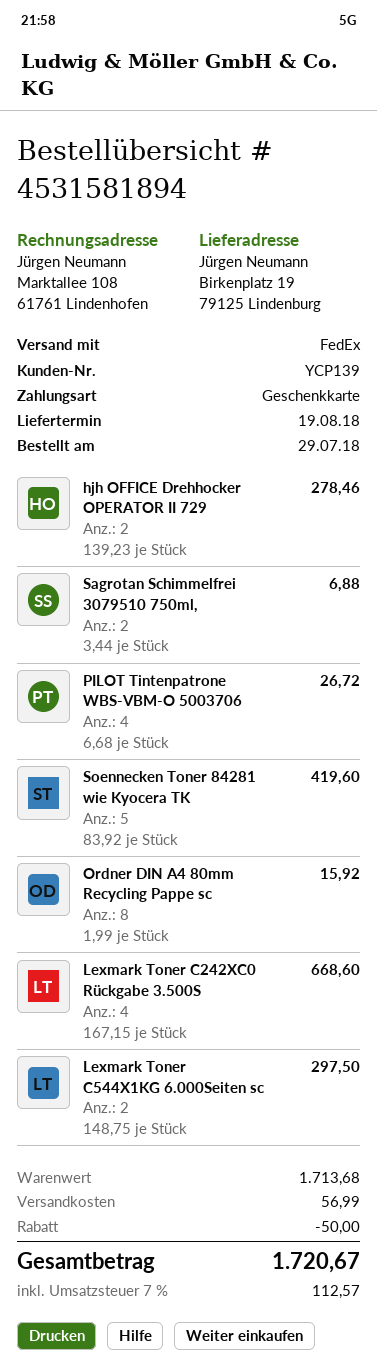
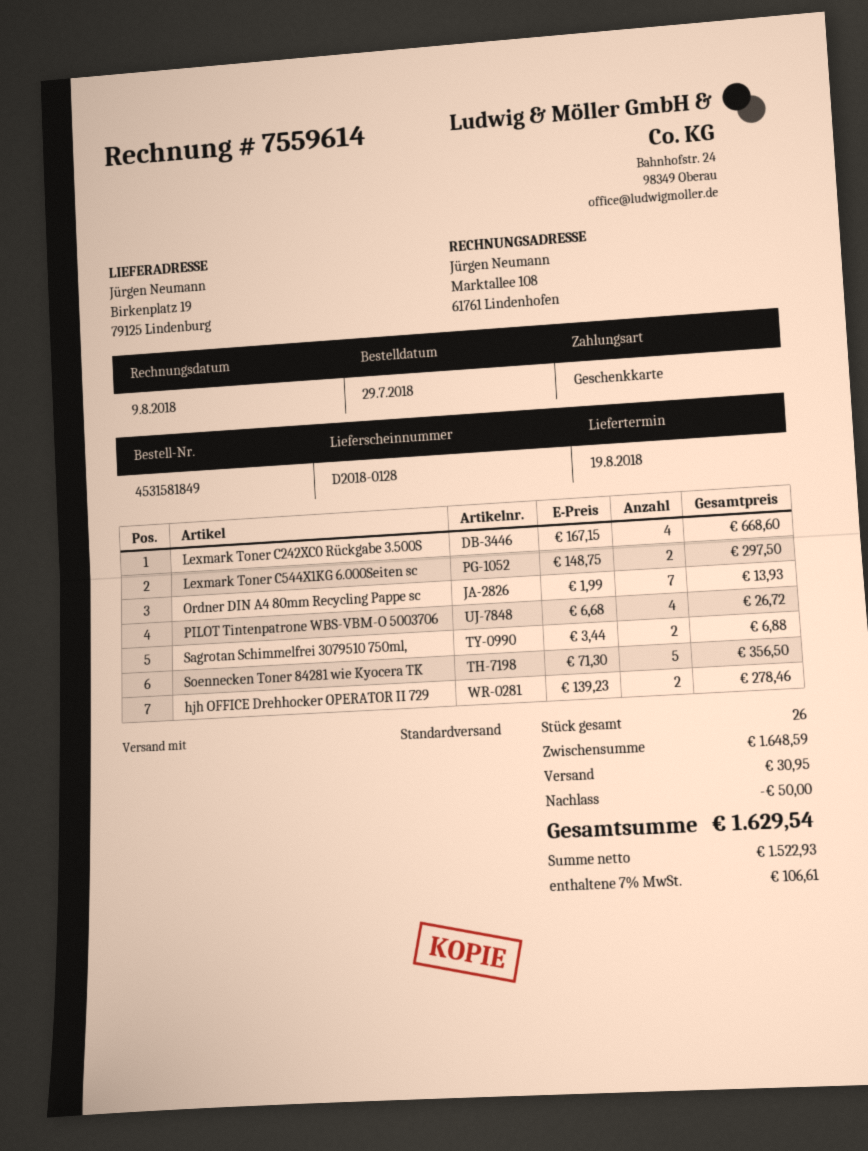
order number: 4531581894 -> 4531581849
shipping method: FedEx -> standard
Soennecken Toner 84281 wie Kyocera TK: 5 x 83.92 = 419.60 -> 5 x 71.30 = 356.50
Ordner DIN A4 80mm Recycling Pappe sc: 8 x 1.99 = 15.92 -> 7 x 1.99 = 13.93
subtotal: 1713.68 -> 1648.59
shipping: 56.99 -> 30.95
tax: 7% = 112.57 -> 7% = 106.61
total: 1720.67 -> 1629.54

